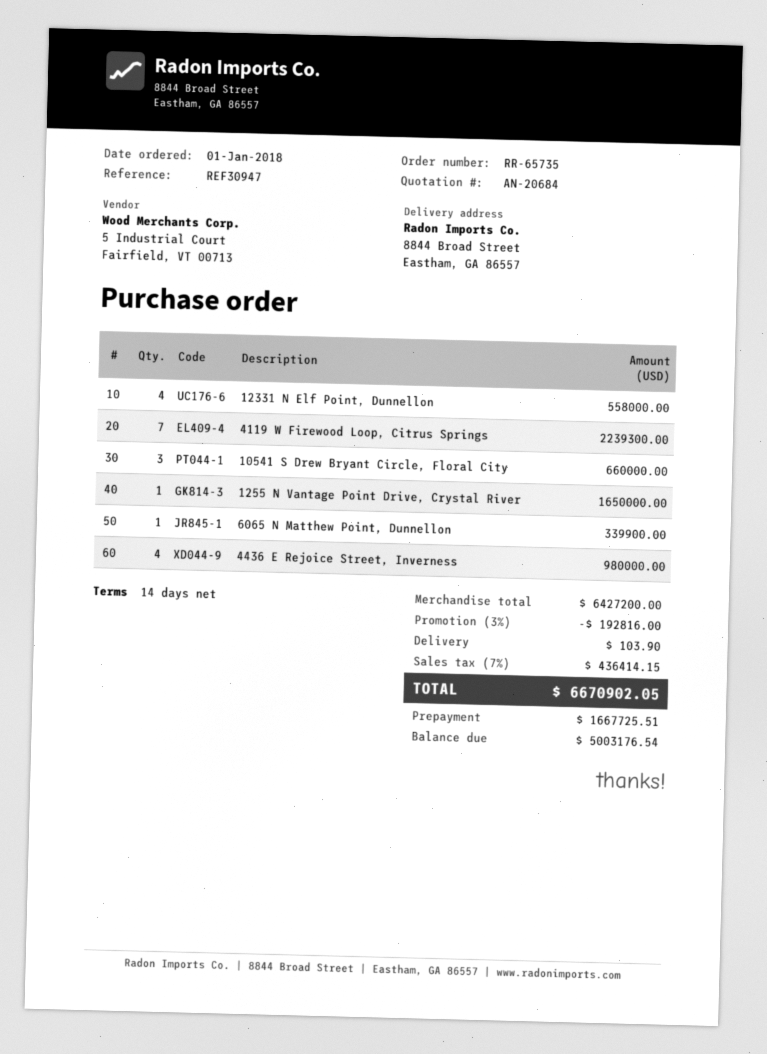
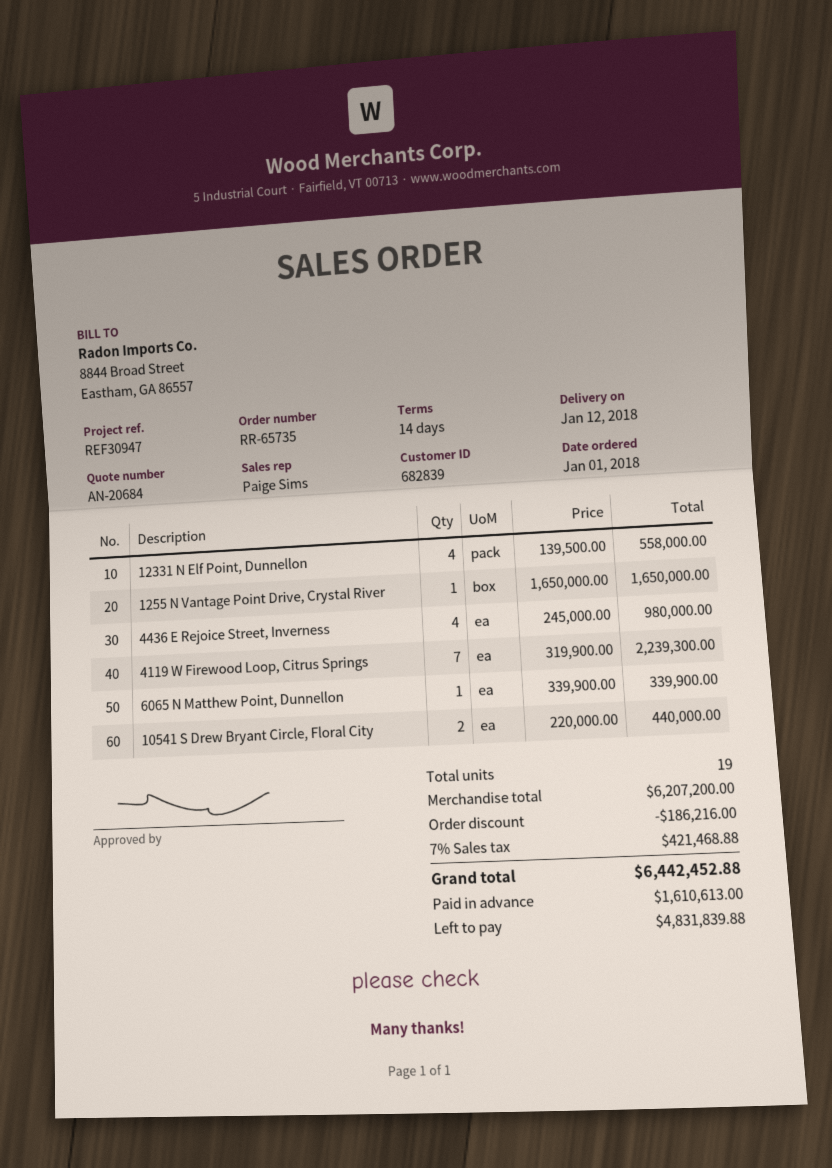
10541 S Drew Bryant Circle, Floral City: 3 for 660000.00 -> 2 for 440000.00
subtotal: 6427200.00 -> 6207200.00
discount: 192816.00 -> 186216.00
shipping: 103.90 -> none
tax: 7% = 436414.15 -> 7% = 421468.88
total: 6670902.05 -> 6442452.88
deposit: 1667725.51 -> 1610613.00
balance: 5003176.54 -> 4831839.88

